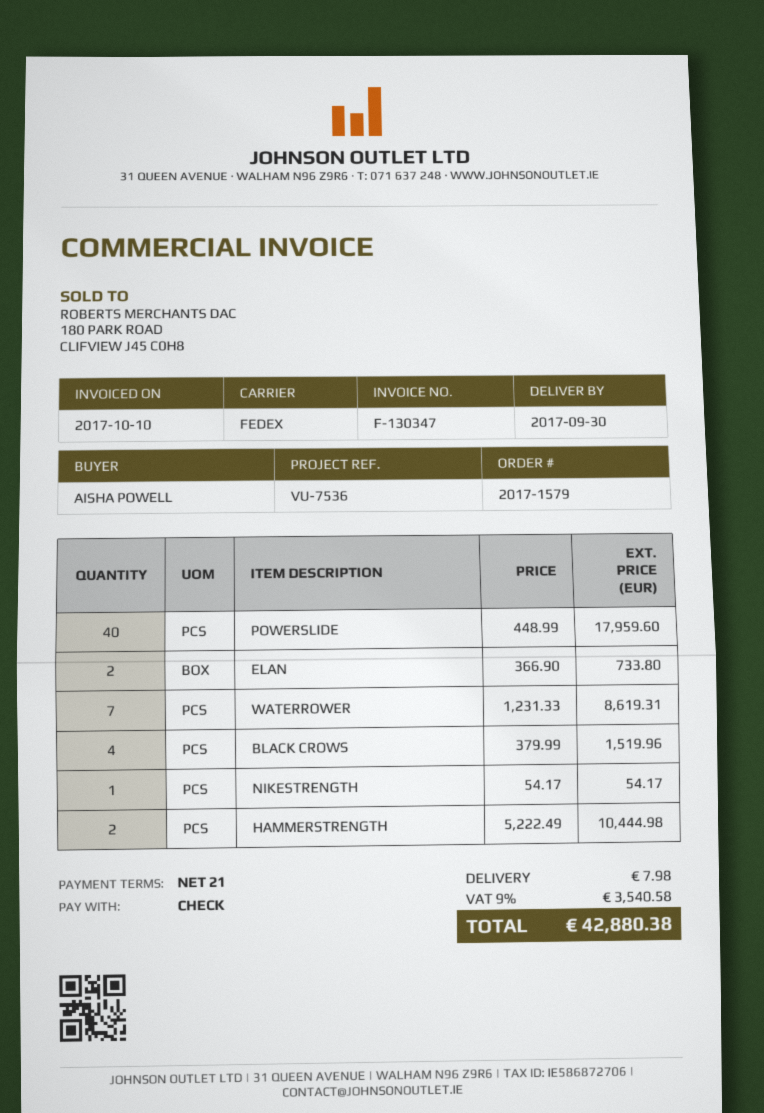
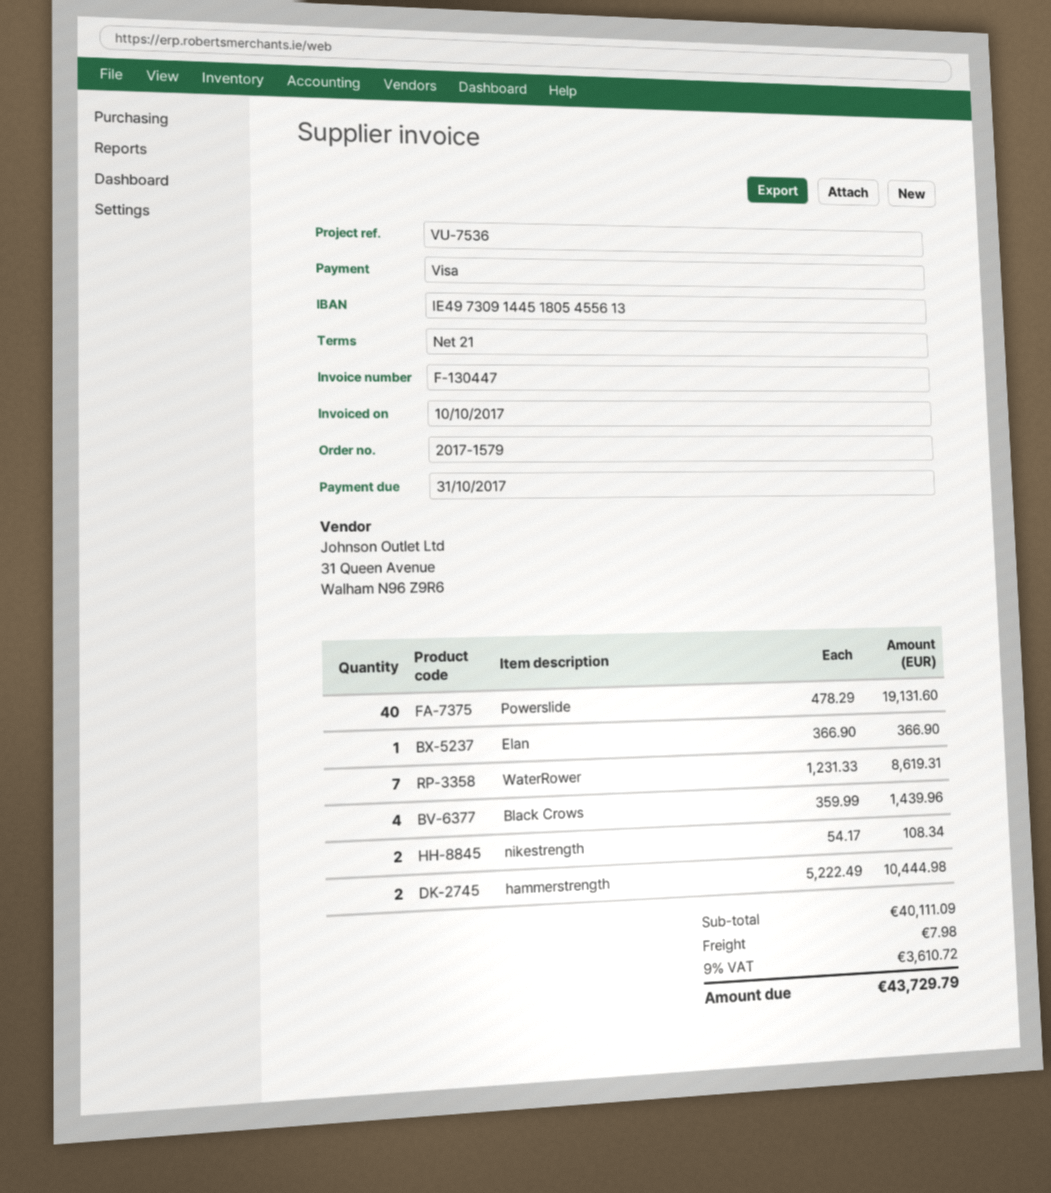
invoice number: F-130347 -> F-130447
payment method: cheque -> Visa
POWERSLIDE: 40 x 448.99 = 17959.60 -> 40 x 478.29 = 19131.60
ELAN: 2 x 366.90 = 733.80 -> 1 x 366.90 = 366.90
BLACK CROWS: 4 x 379.99 = 1519.96 -> 4 x 359.99 = 1439.96
NIKESTRENGTH: 1 x 54.17 = 54.17 -> 2 x 54.17 = 108.34
tax: 9% = 3540.58 -> 9% = 3610.72
total: 42880.38 -> 43729.79

